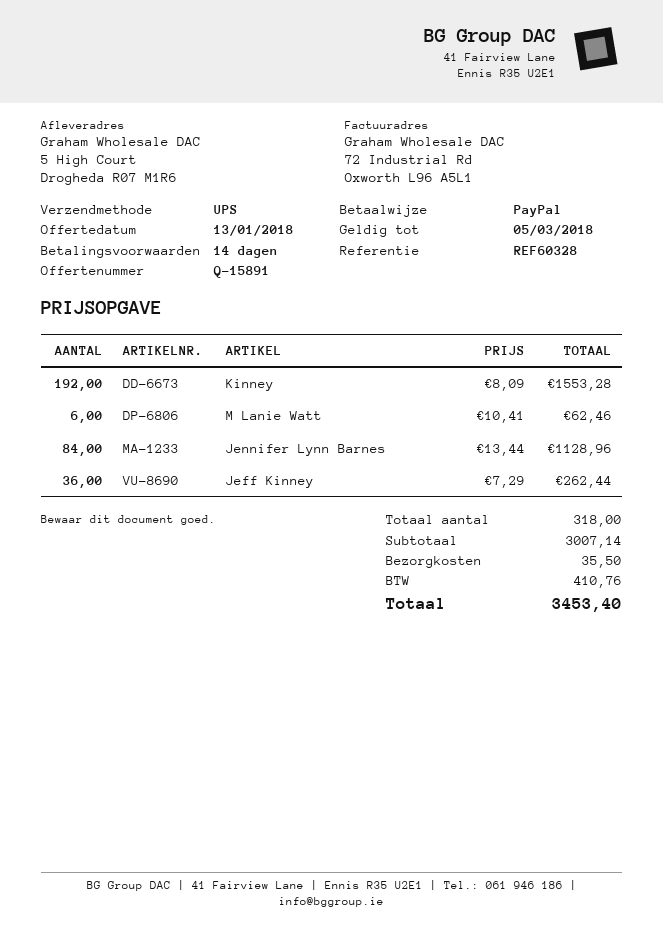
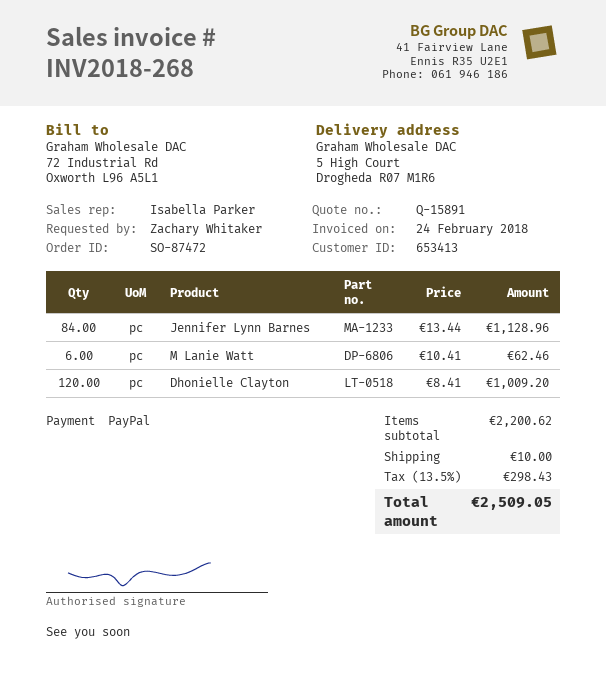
Kinney: 192 x 8.09 = 1553.28 -> none
Jeff Kinney: 36 x 7.29 = 262.44 -> none
Dhonielle Clayton: none -> 120 x 8.41 = 1009.20
subtotal: 3007.14 -> 2200.62
shipping: 35.50 -> 10.00
tax: 410.76 -> 298.43
total: 3453.40 -> 2509.05

